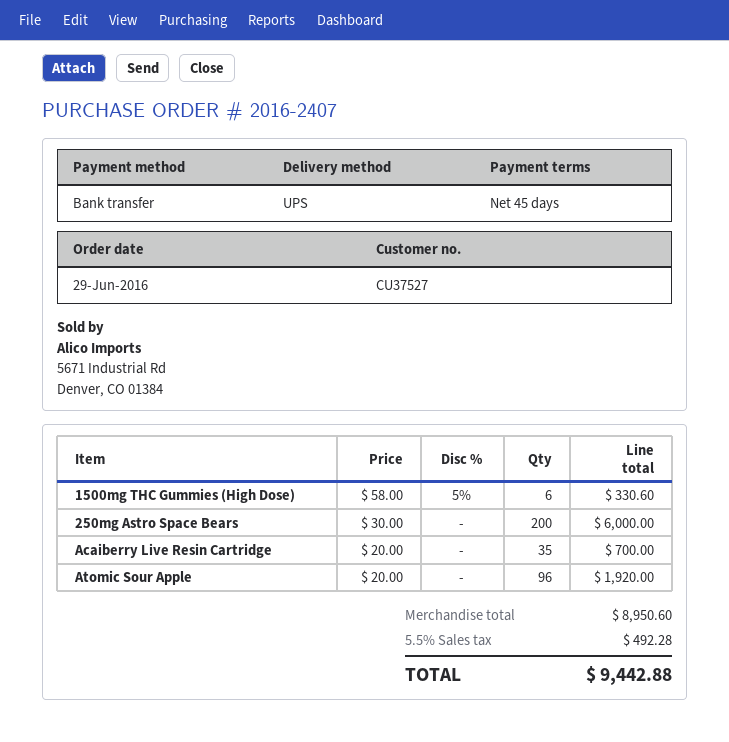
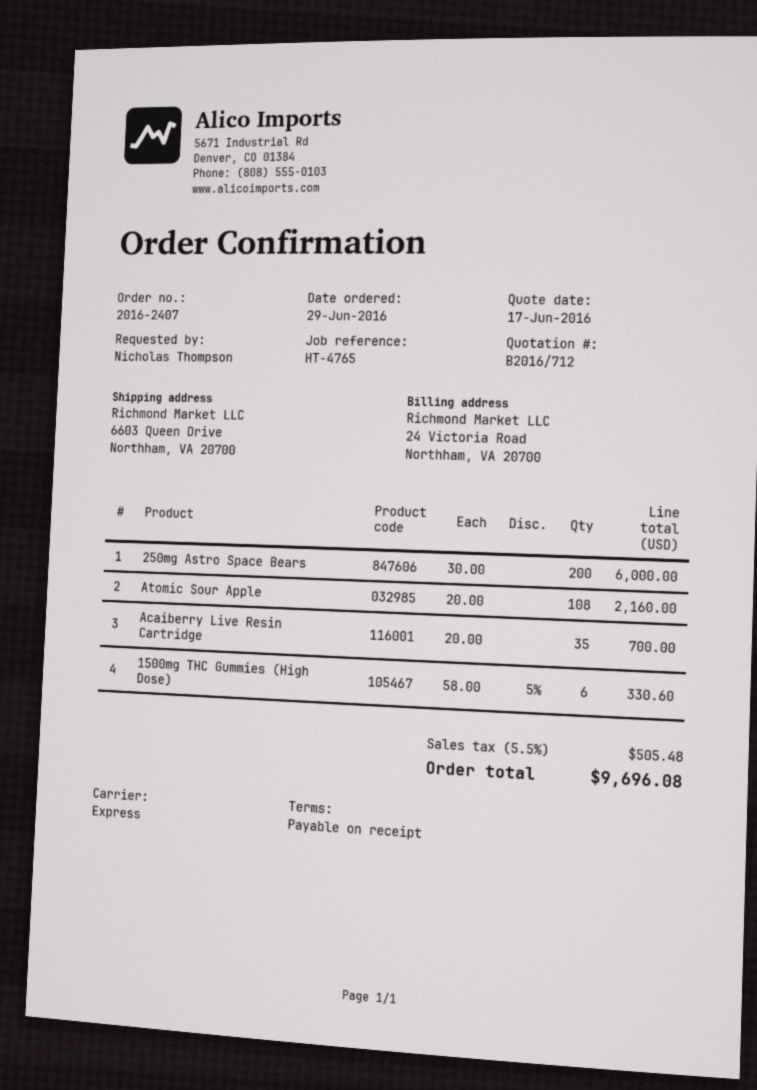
payment terms: 45 days -> on receipt
shipping method: UPS -> express
Atomic Sour Apple: 96 x 20.00 = 1920.00 -> 108 x 20.00 = 2160.00
tax: 5.5% = 492.28 -> 5.5% = 505.48
total: 9442.88 -> 9696.08

